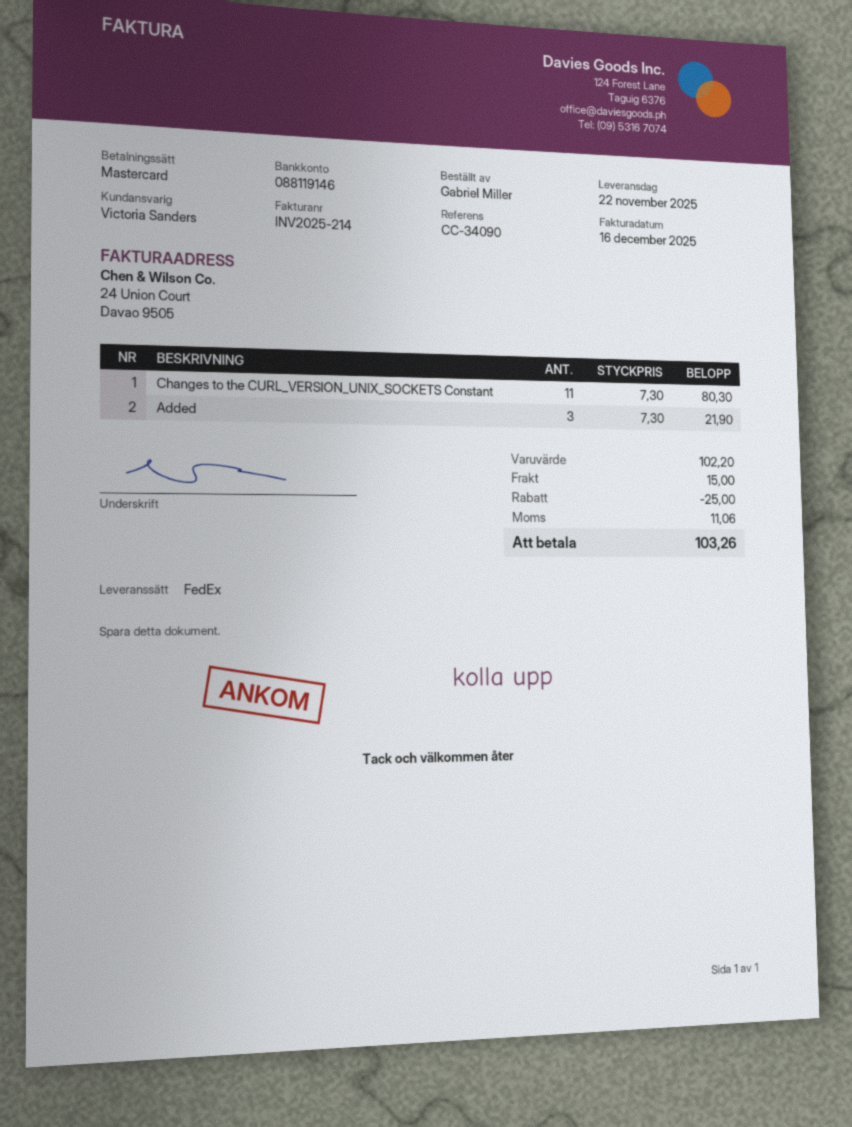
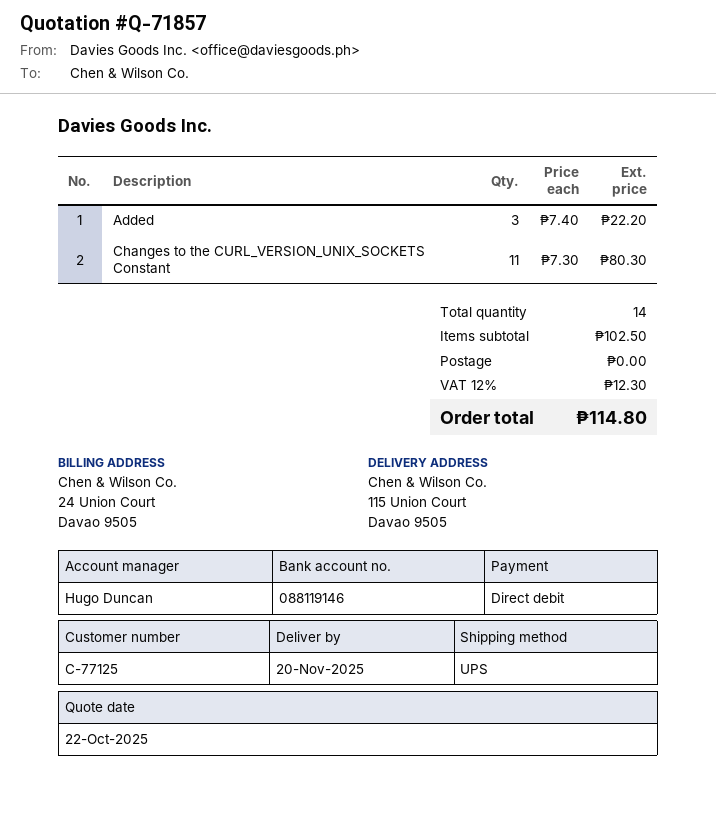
delivery date: 2025-11-22 -> 2025-11-20
sales rep: Victoria Sanders -> Hugo Duncan
payment method: Mastercard -> direct debit
shipping method: FedEx -> UPS
Added: 3 x 7.30 = 21.90 -> 3 x 7.40 = 22.20
subtotal: 102.20 -> 102.50
discount: 25.00 -> none
shipping: 15.00 -> 0.00
tax: 11.06 -> 12.30
total: 103.26 -> 114.80

